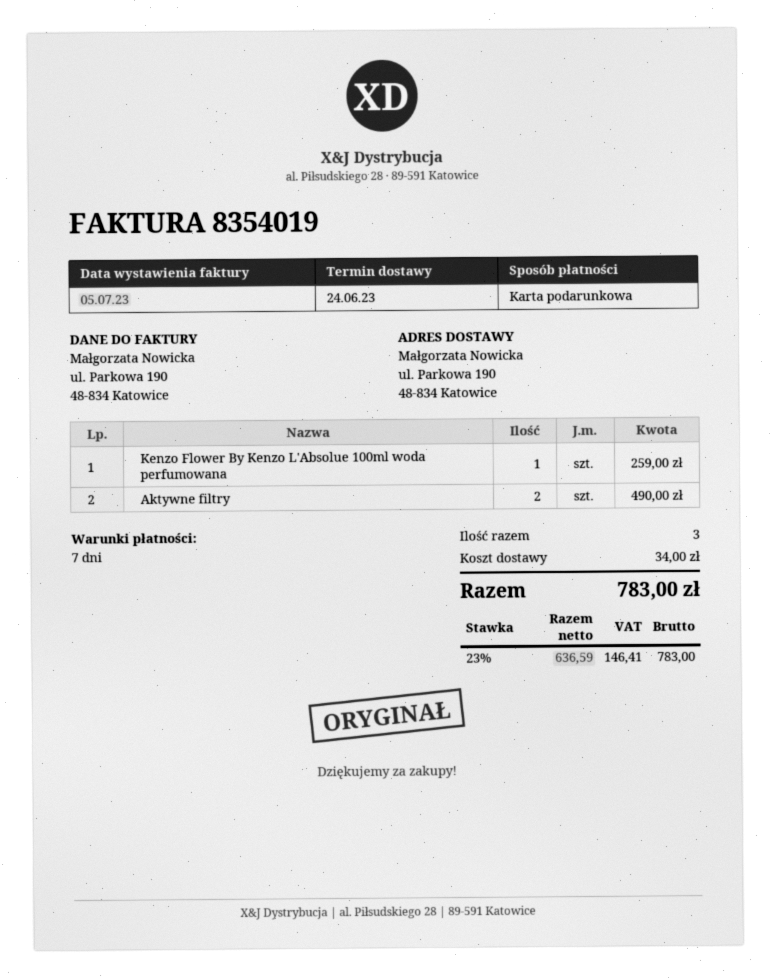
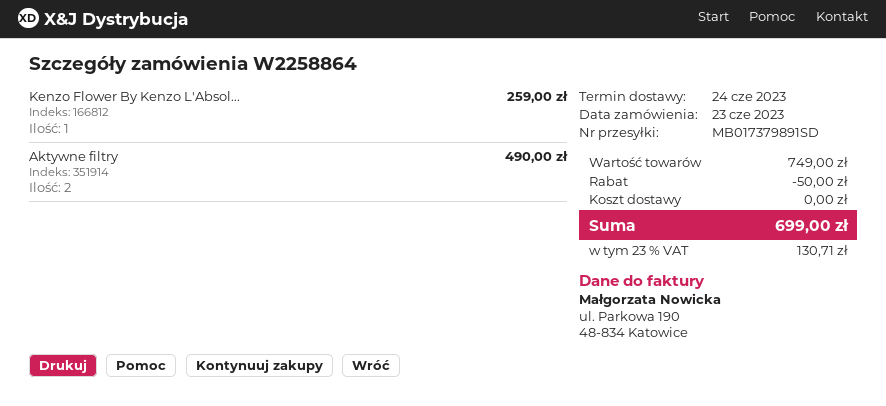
discount: none -> 50.00
shipping: 34.00 -> 0.00
tax: 23% = 146.41 -> 23% = 130.71
total: 783.00 -> 699.00

